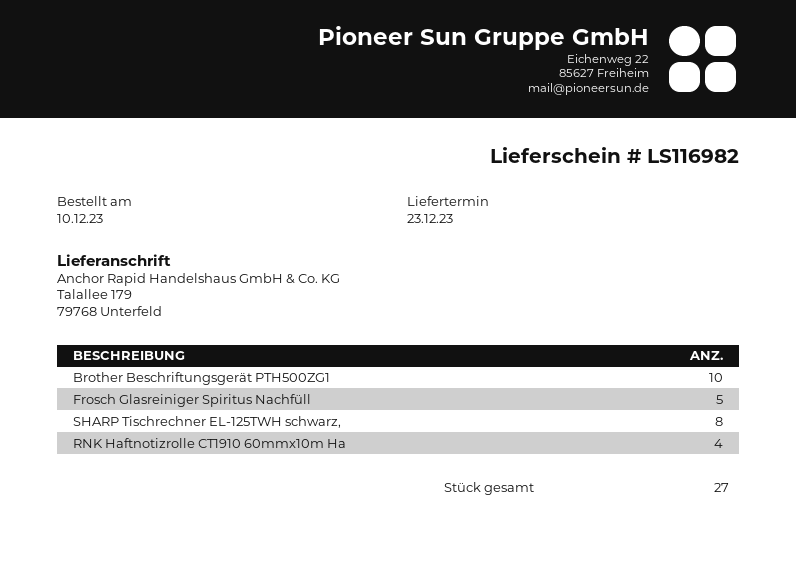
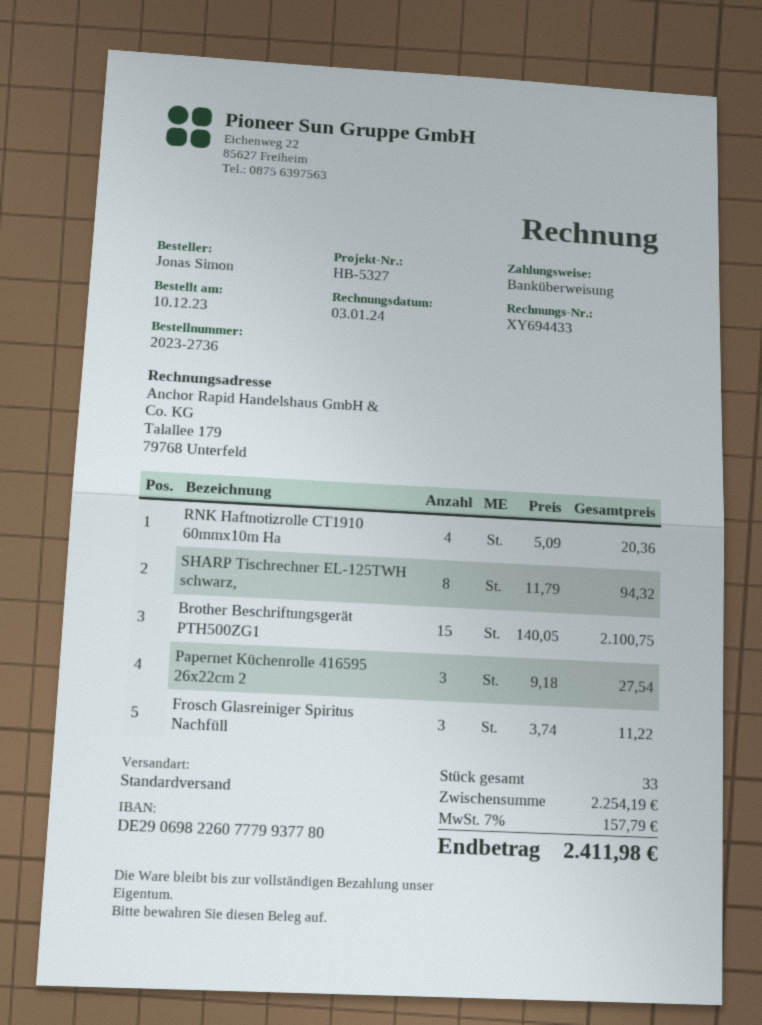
Brother Beschriftungsgerät PTH500ZG1: 10 -> 15
Frosch Glasreiniger Spiritus Nachfüll: 5 -> 3
Papernet Küchenrolle 416595 26x22cm 2: none -> 3
total quantity: 27 -> 33

